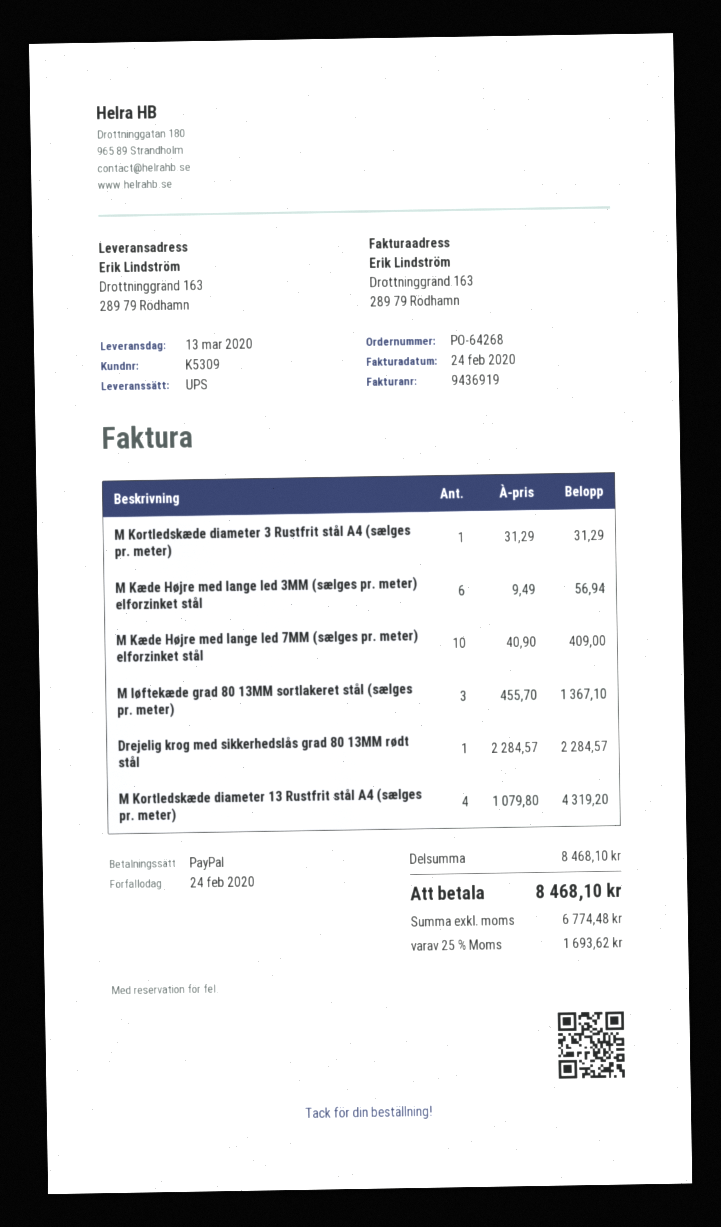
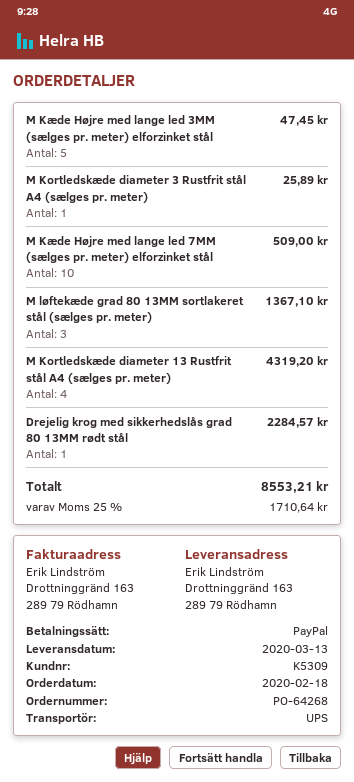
M Kortledskæde diameter 3 Rustfrit stål A4 (sælges pr. meter): 1 for 31.29 -> 1 for 25.89
M Kæde Højre med lange led 3MM (sælges pr. meter) elforzinket stål: 6 for 56.94 -> 5 for 47.45
M Kæde Højre med lange led 7MM (sælges pr. meter) elforzinket stål: 10 for 409.00 -> 10 for 509.00
tax: 25% = 1693.62 -> 25% = 1710.64
total: 8468.10 -> 8553.21

